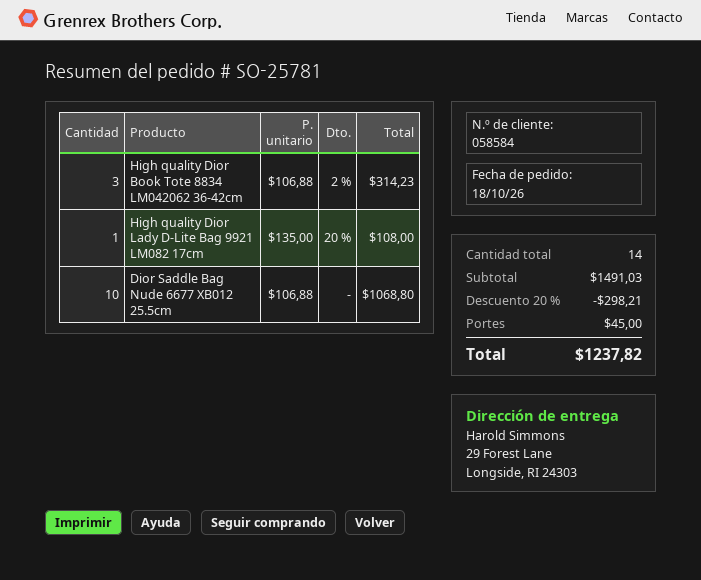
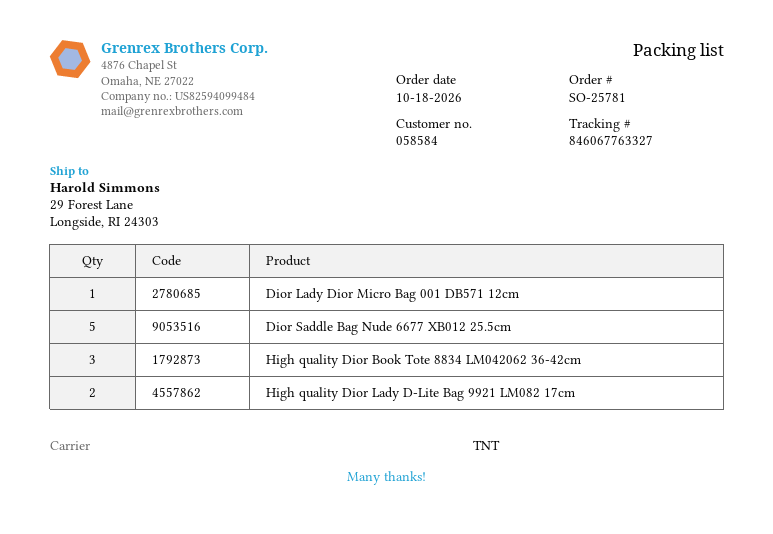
High quality Dior Lady D-Lite Bag 9921 LM082 17cm: 1 -> 2
Dior Saddle Bag Nude 6677 XB012 25.5cm: 10 -> 5
Dior Lady Dior Micro Bag 001 DB571 12cm: none -> 1

